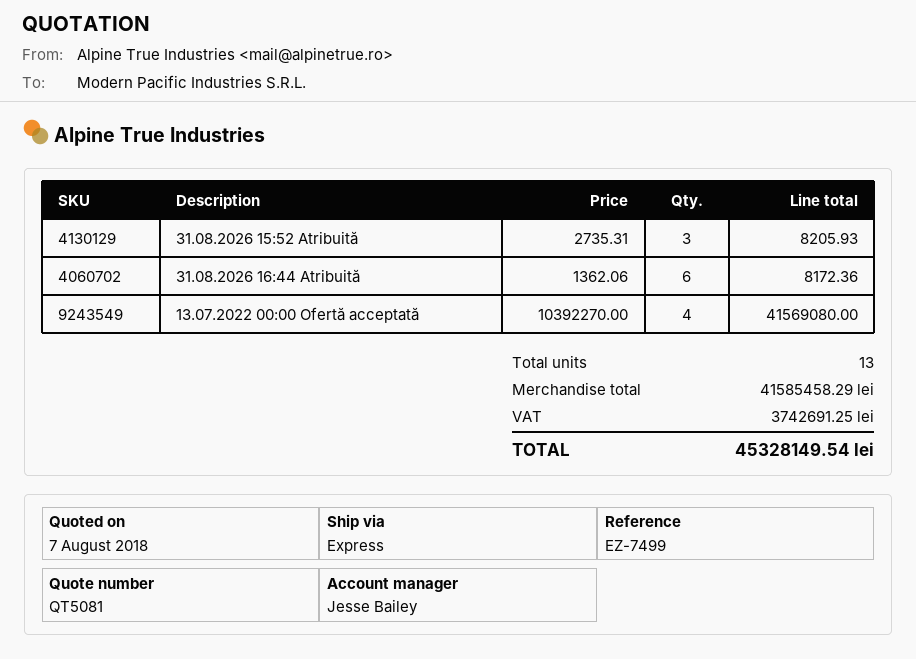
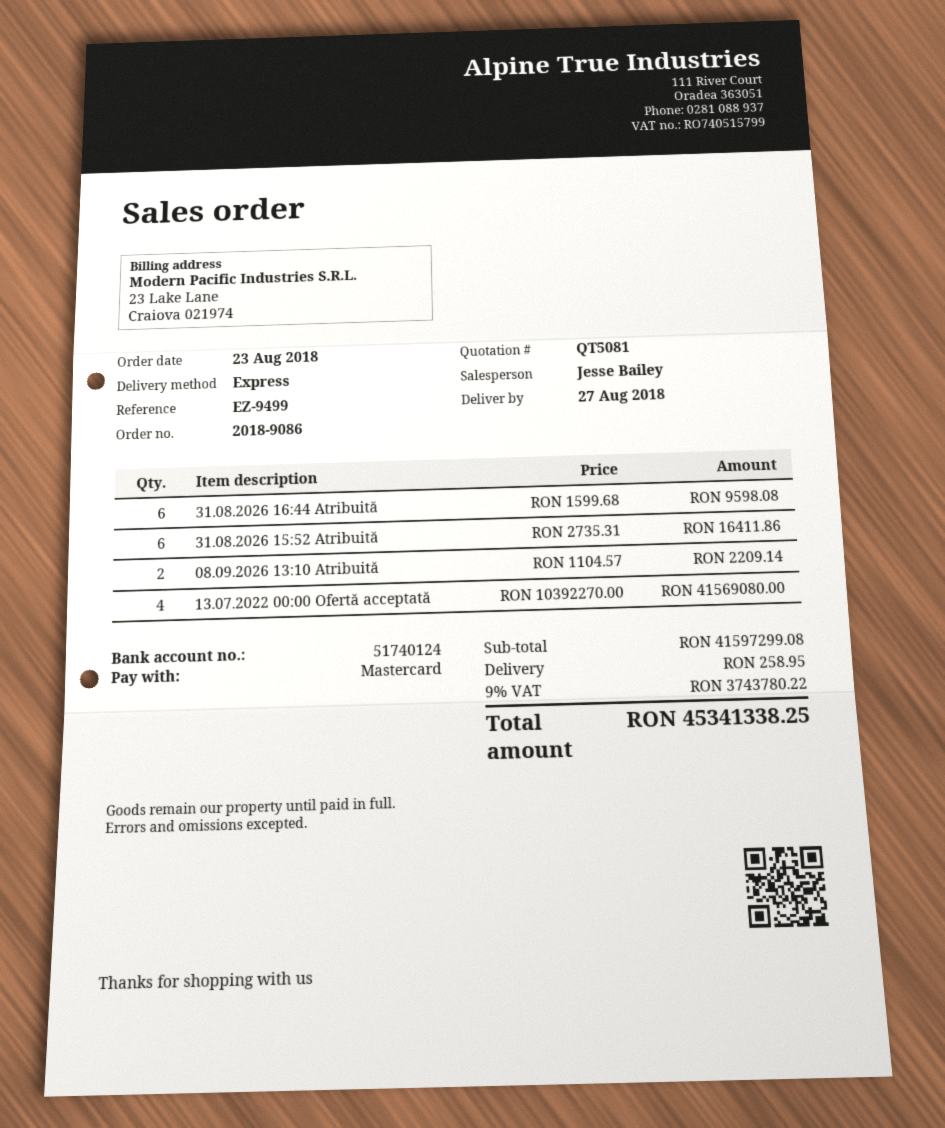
reference: EZ-7499 -> EZ-9499
31.08.2026 15:52 Atribuită: 3 x 2735.31 = 8205.93 -> 6 x 2735.31 = 16411.86
31.08.2026 16:44 Atribuită: 6 x 1362.06 = 8172.36 -> 6 x 1599.68 = 9598.08
08.09.2026 13:10 Atribuită: none -> 2 x 1104.57 = 2209.14
subtotal: 41585458.29 -> 41597299.08
shipping: none -> 258.95
tax: 3742691.25 -> 3743780.22
total: 45328149.54 -> 45341338.25

